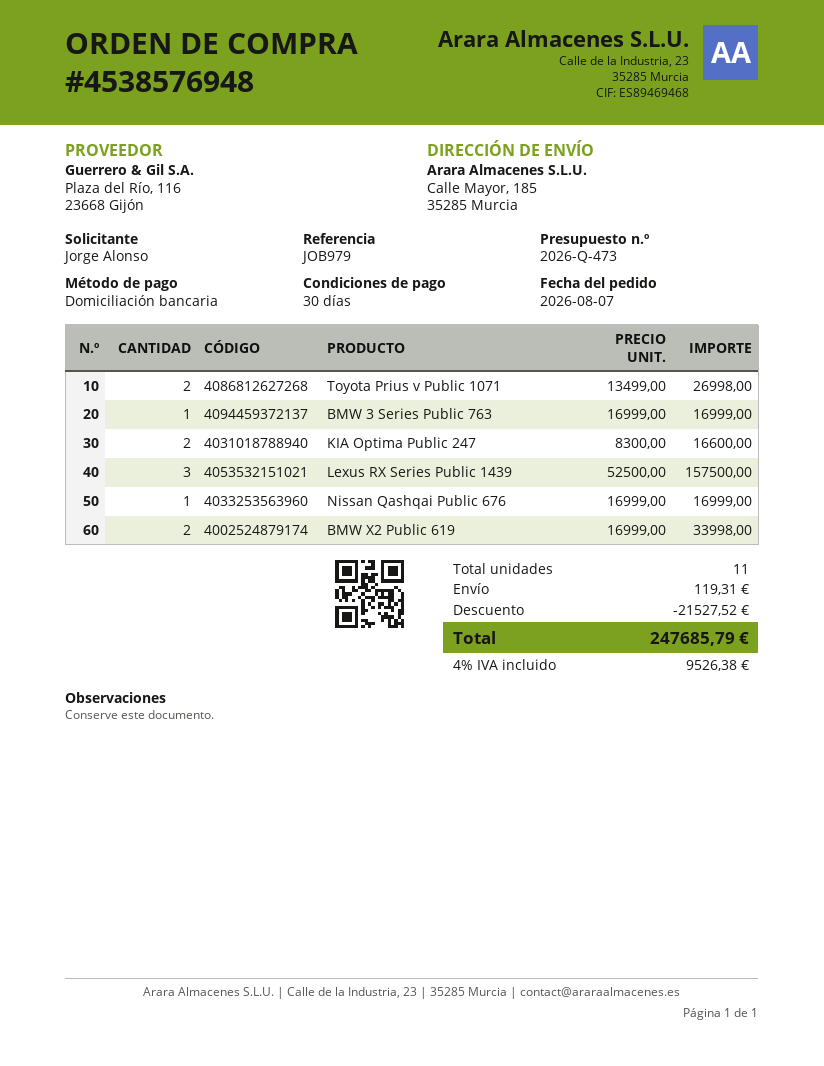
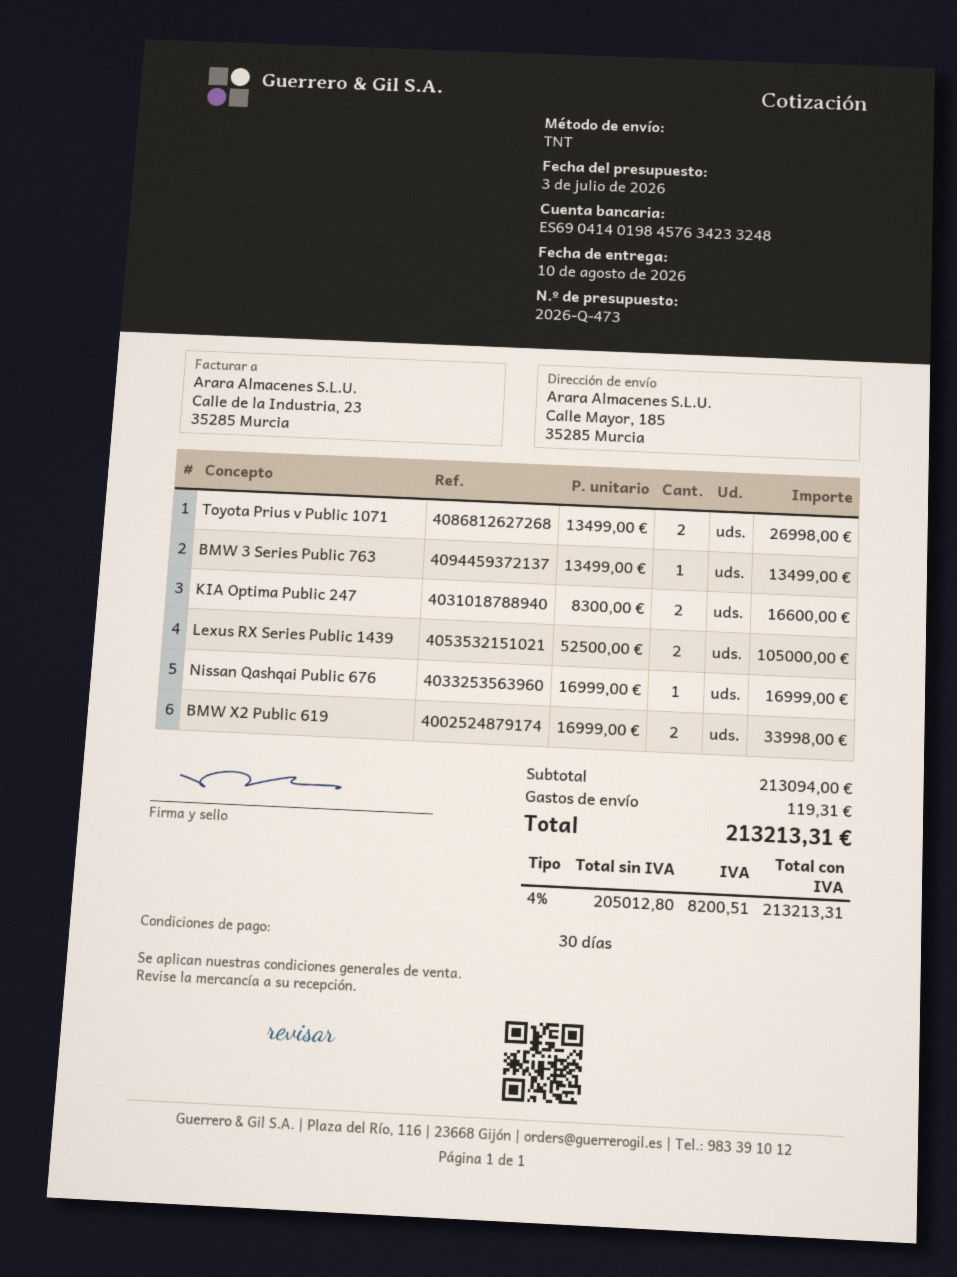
BMW 3 Series Public 763: 1 x 16999.00 = 16999.00 -> 1 x 13499.00 = 13499.00
Lexus RX Series Public 1439: 3 x 52500.00 = 157500.00 -> 2 x 52500.00 = 105000.00
discount: 21527.52 -> none
tax: 4% = 9526.38 -> 4% = 8200.51
total: 247685.79 -> 213213.31

